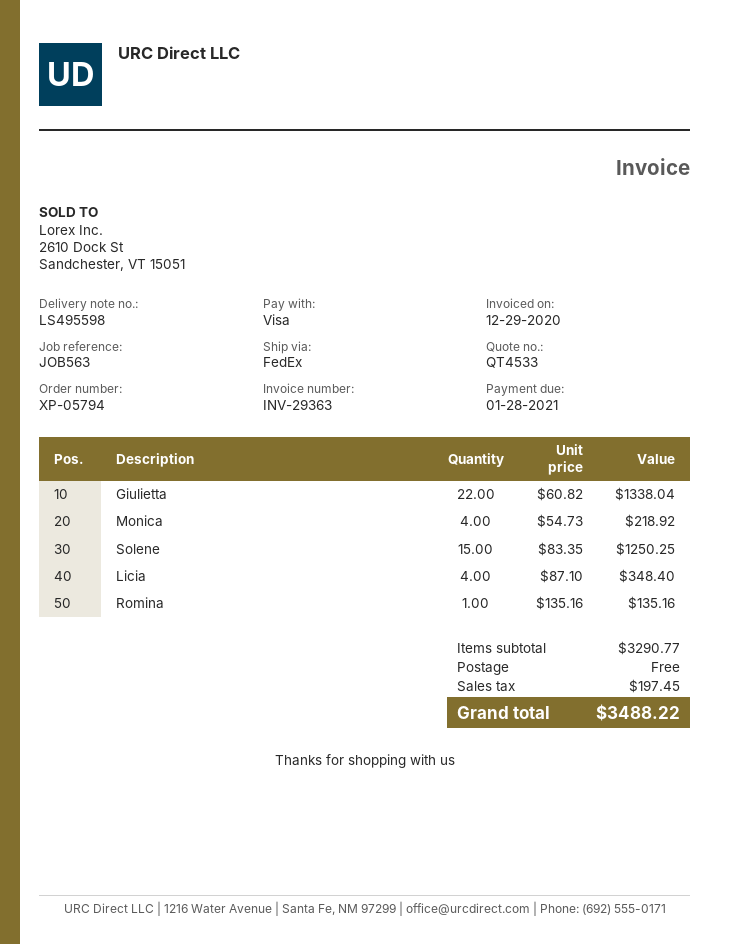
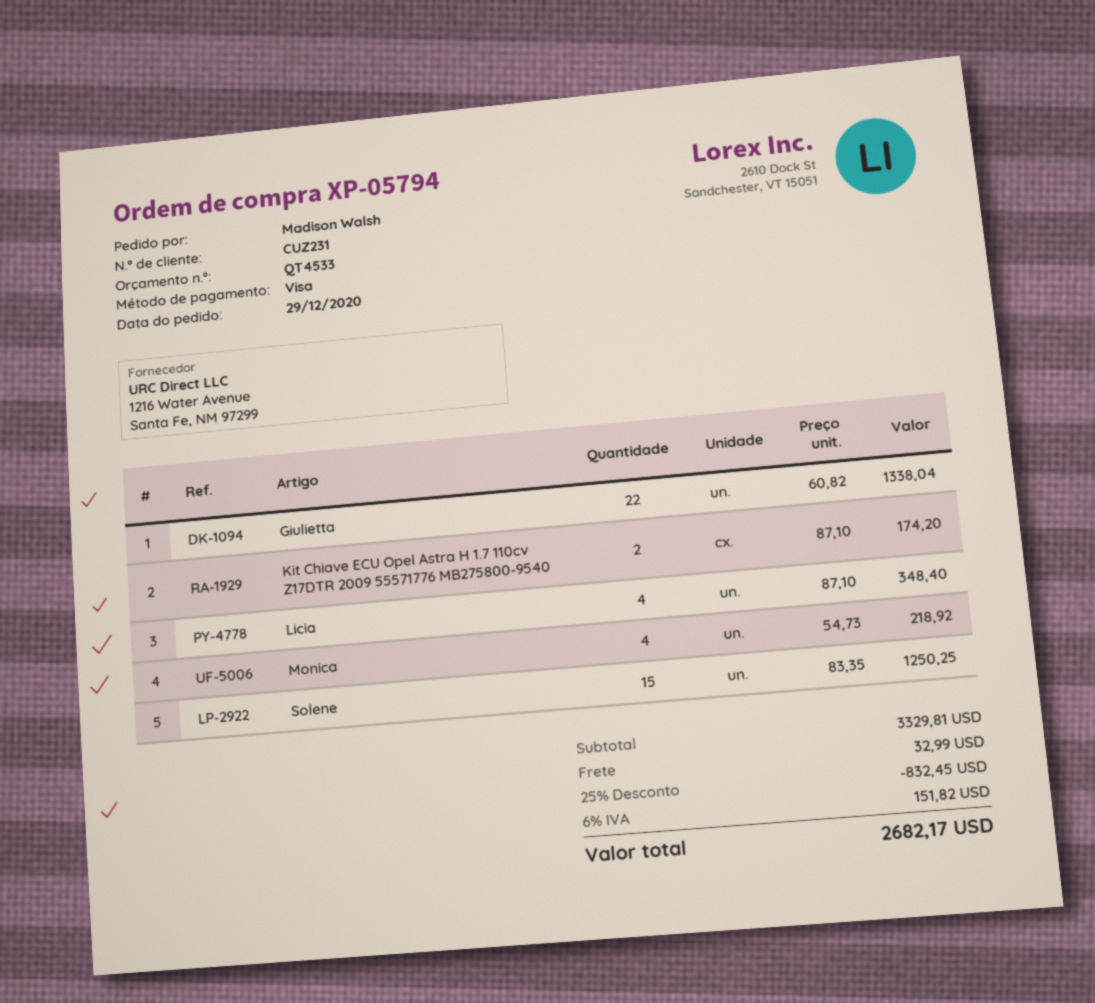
Romina: 1 x 135.16 = 135.16 -> none
Kit Chiave ECU Opel Astra H 1.7 110cv Z17DTR 2009 55571776 MB275800-9540: none -> 2 x 87.10 = 174.20
subtotal: 3290.77 -> 3329.81
discount: none -> 25% = 832.45
shipping: 0.00 -> 32.99
tax: 197.45 -> 151.82
total: 3488.22 -> 2682.17

